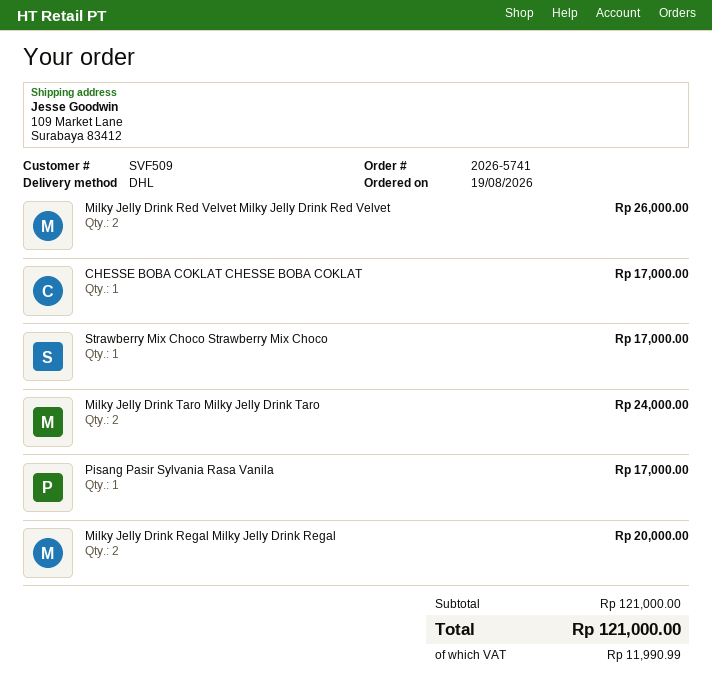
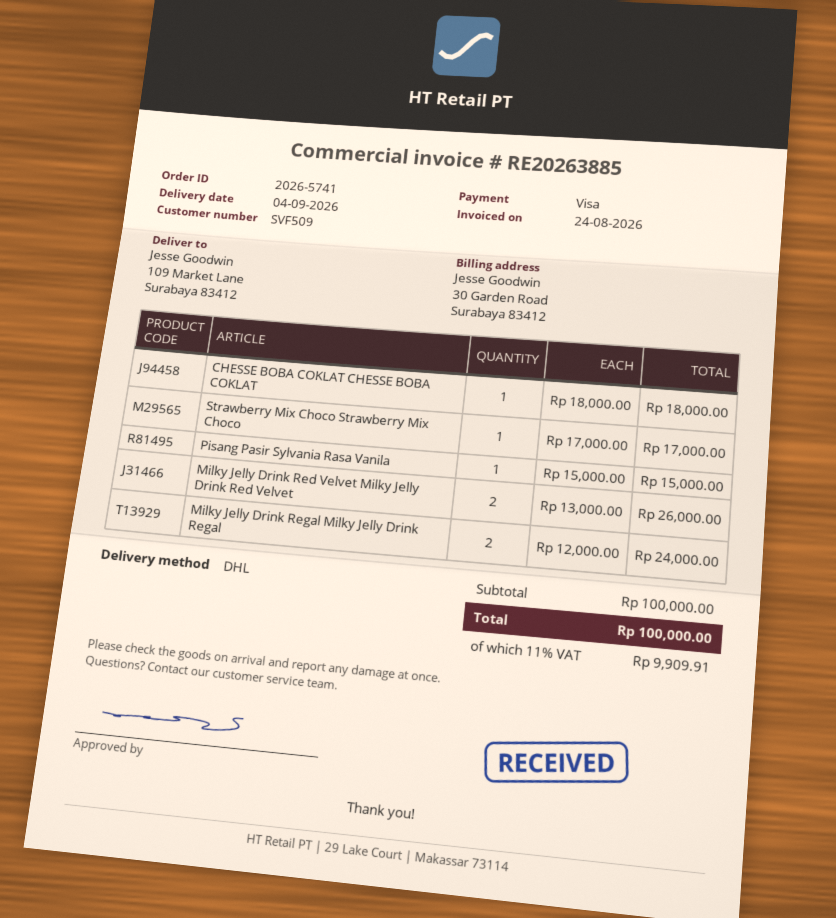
CHESSE BOBA COKLAT CHESSE BOBA COKLAT: 1 for 17000.00 -> 1 for 18000.00
Milky Jelly Drink Taro Milky Jelly Drink Taro: 2 for 24000.00 -> none
Pisang Pasir Sylvania Rasa Vanila: 1 for 17000.00 -> 1 for 15000.00
Milky Jelly Drink Regal Milky Jelly Drink Regal: 2 for 20000.00 -> 2 for 24000.00
subtotal: 121000.00 -> 100000.00
tax: 11990.99 -> 9909.91
total: 121000.00 -> 100000.00

